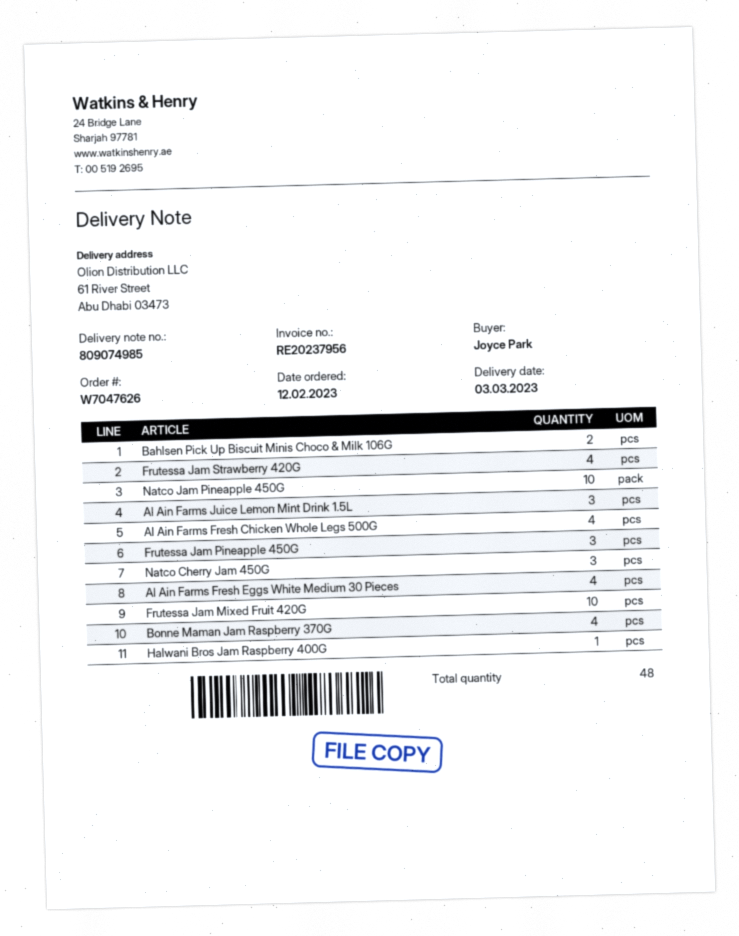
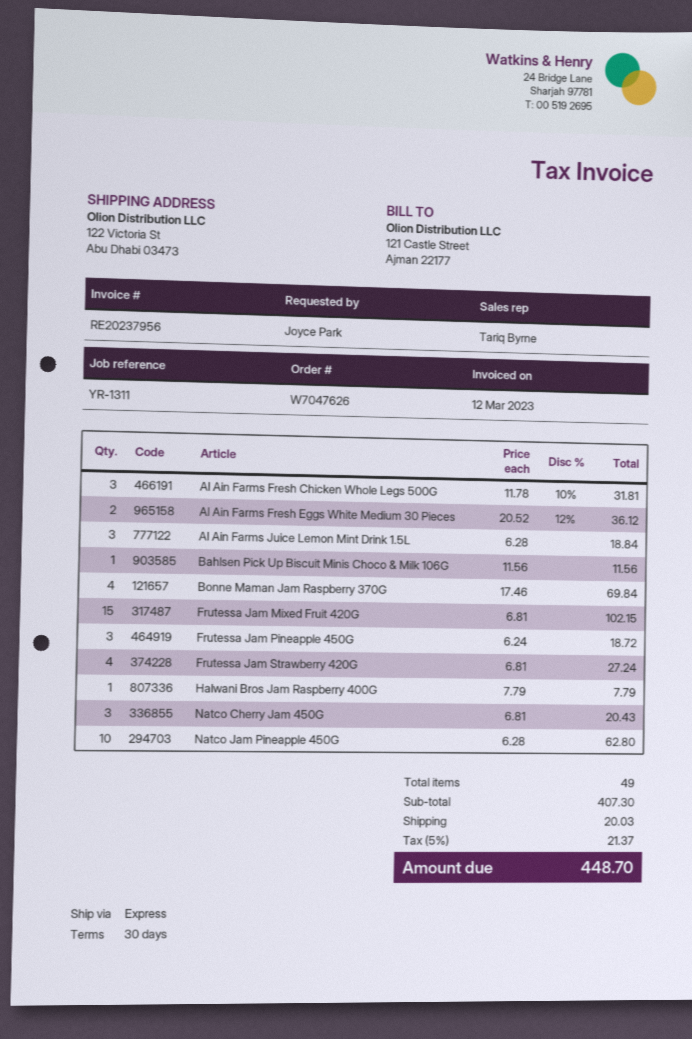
ship to: 61 River Street, Abu Dhabi 03473 -> 122 Victoria St, Abu Dhabi 03473
Bahlsen Pick Up Biscuit Minis Choco & Milk 106G: 2 -> 1
Al Ain Farms Fresh Chicken Whole Legs 500G: 4 -> 3
Al Ain Farms Fresh Eggs White Medium 30 Pieces: 4 -> 2
Frutessa Jam Mixed Fruit 420G: 10 -> 15
total quantity: 48 -> 49

